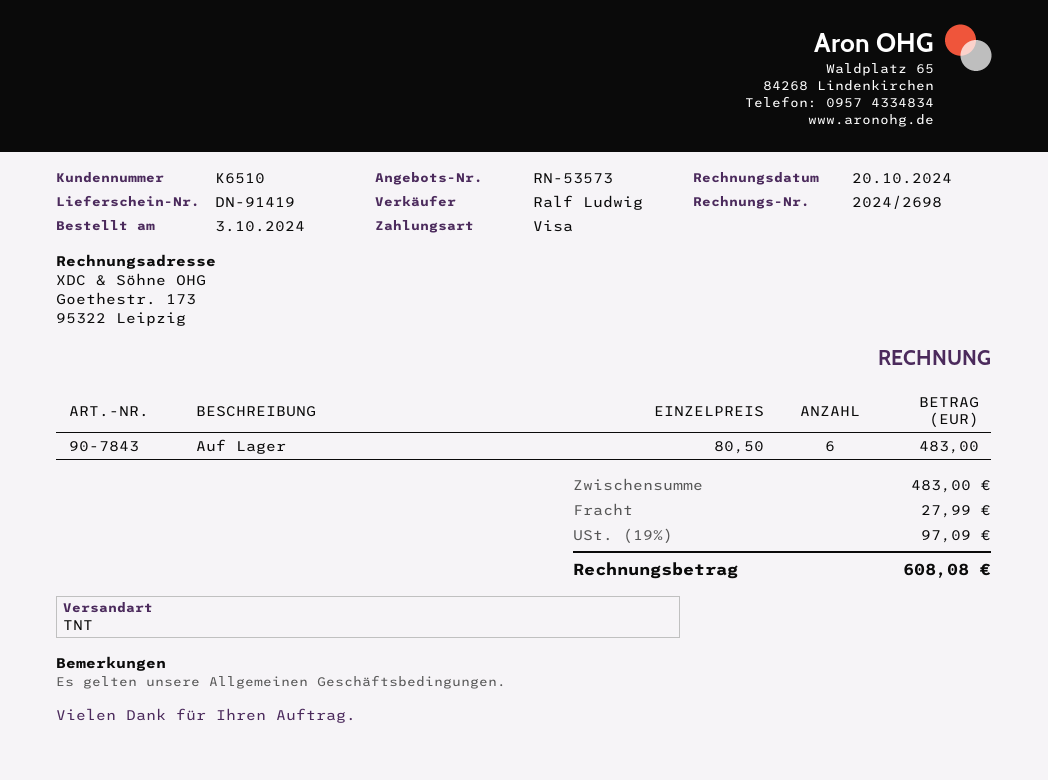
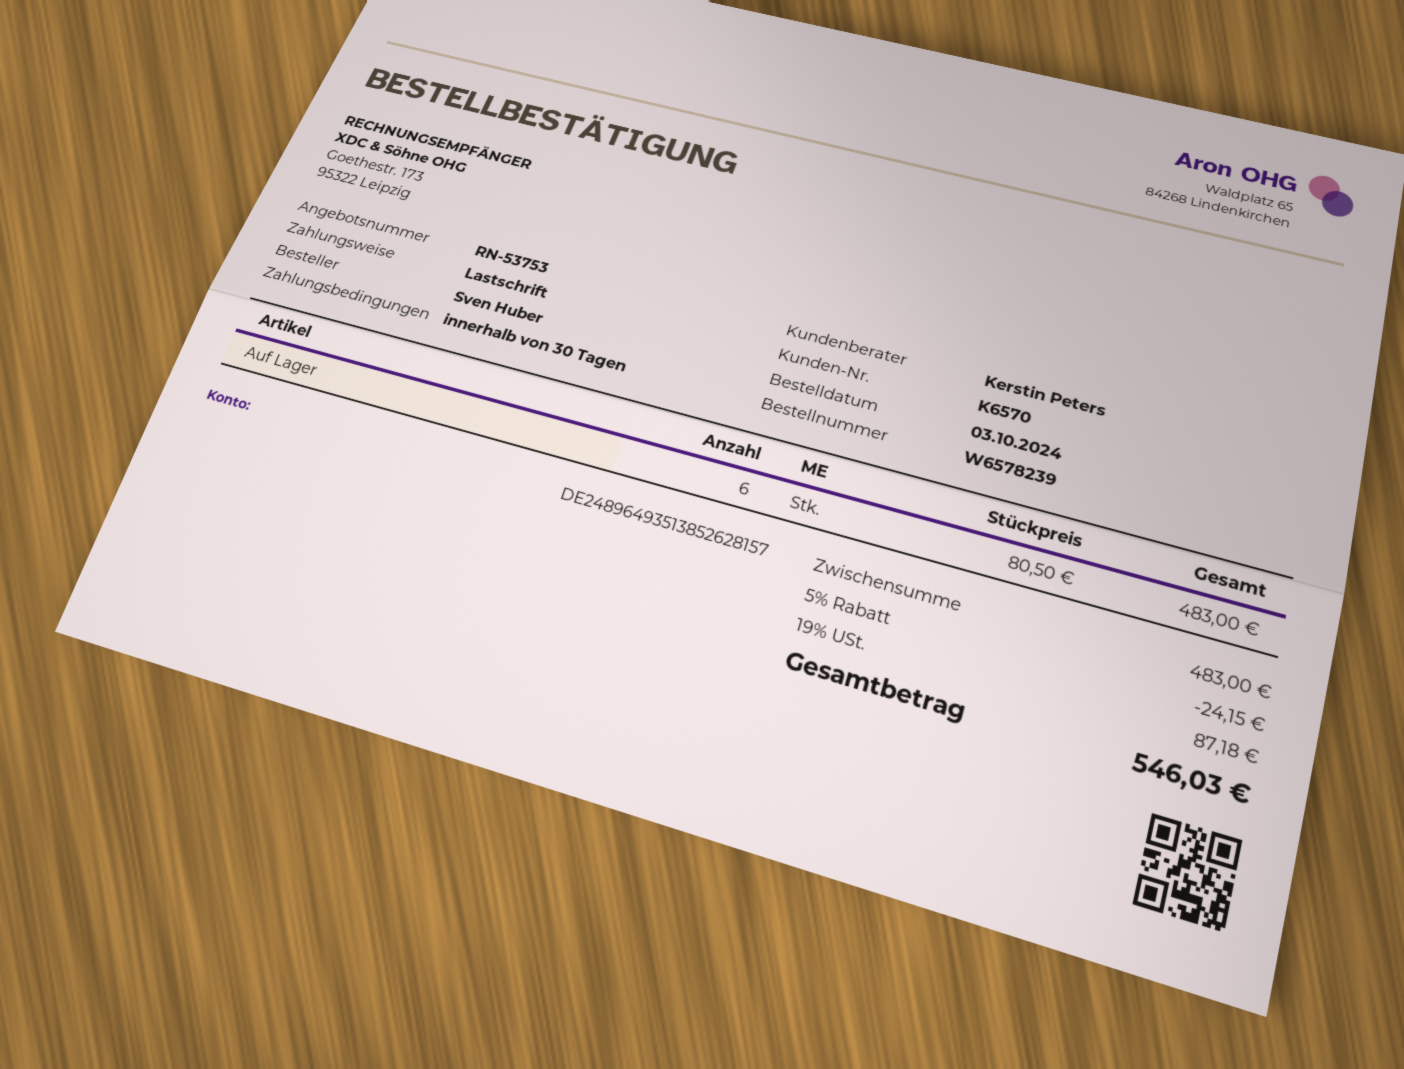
quote number: RN-53573 -> RN-53753
customer number: K6510 -> K6570
sales rep: Ralf Ludwig -> Kerstin Peters
payment method: Visa -> direct debit
discount: none -> 5% = 24.15
shipping: 27.99 -> none
tax: 19% = 97.09 -> 19% = 87.18
total: 608.08 -> 546.03

